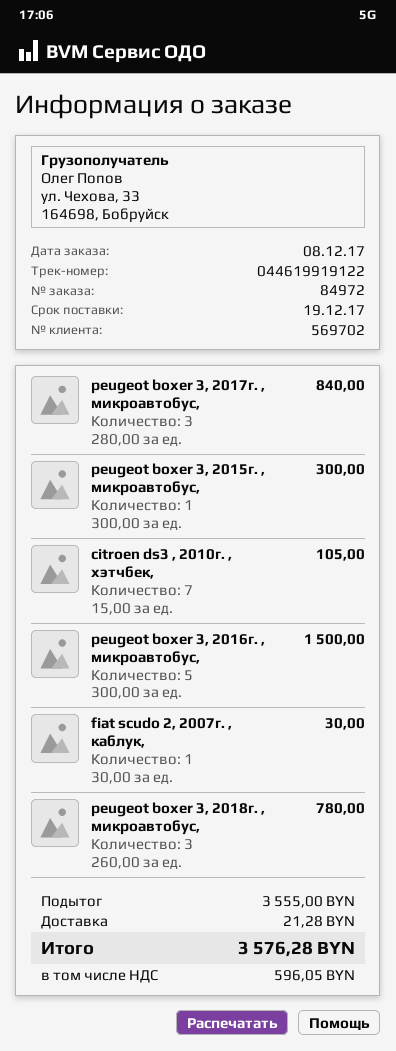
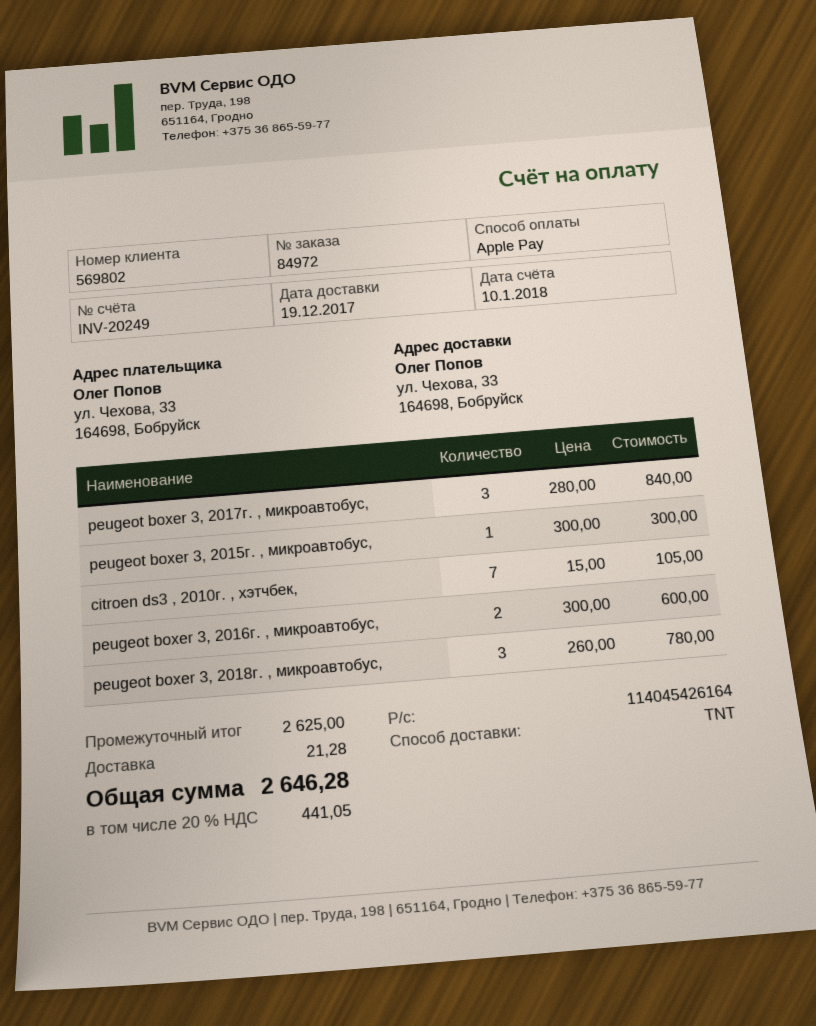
customer number: 569702 -> 569802
peugeot boxer 3, 2016г. , микроавтобус,: 5 x 300.00 = 1500.00 -> 2 x 300.00 = 600.00
fiat scudo 2, 2007г. , каблук,: 1 x 30.00 = 30.00 -> none
subtotal: 3555.00 -> 2625.00
tax: 596.05 -> 441.05
total: 3576.28 -> 2646.28

